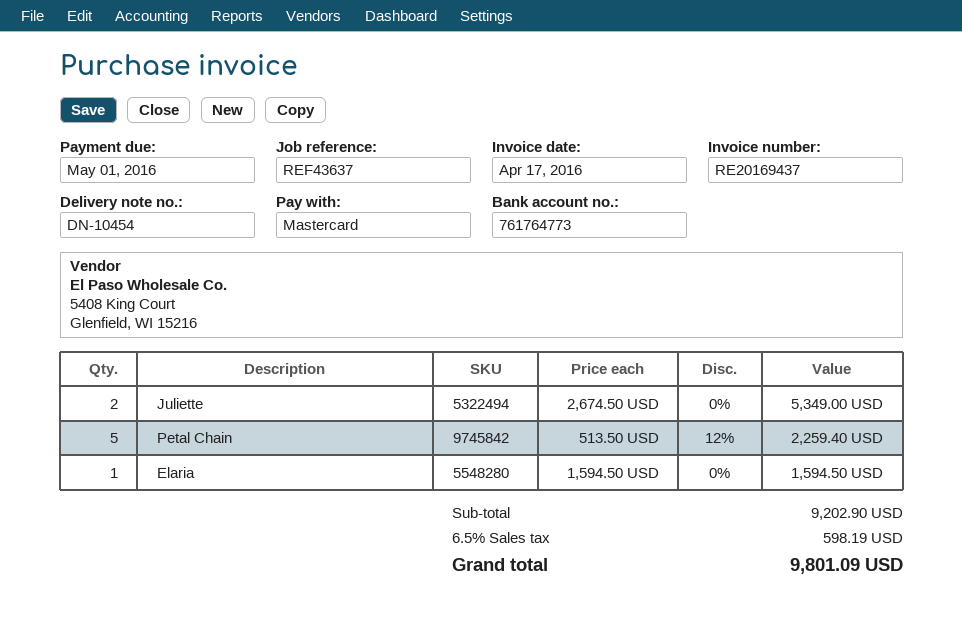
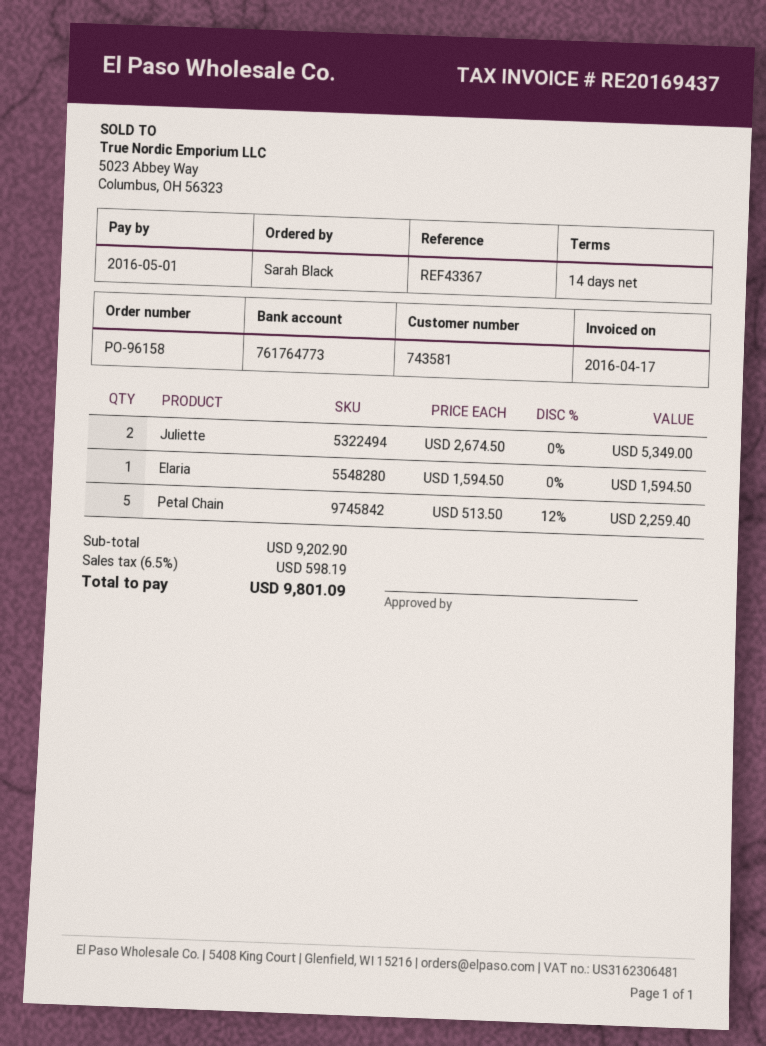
reference: REF43637 -> REF43367

